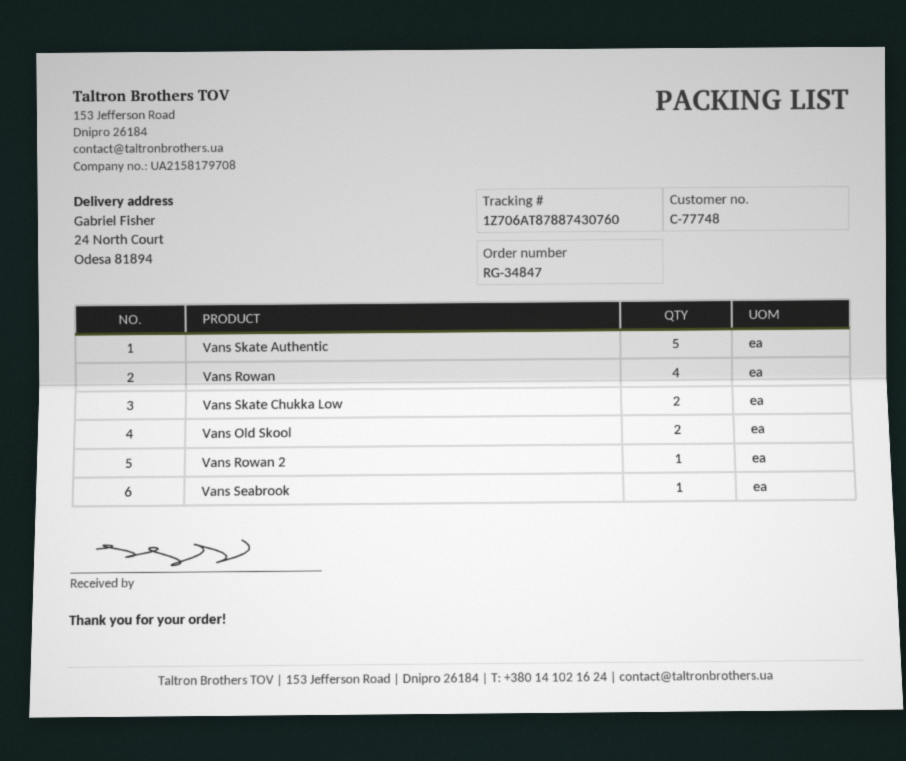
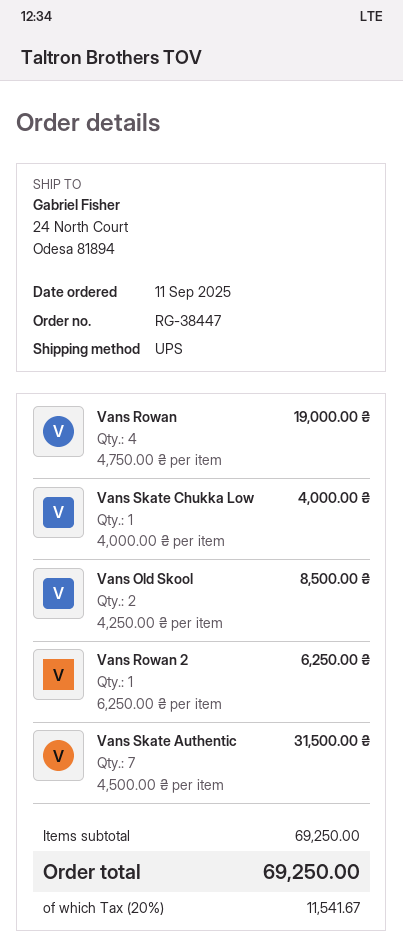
order number: RG-34847 -> RG-38447
Vans Skate Authentic: 5 -> 7
Vans Skate Chukka Low: 2 -> 1
Vans Seabrook: 1 -> none

